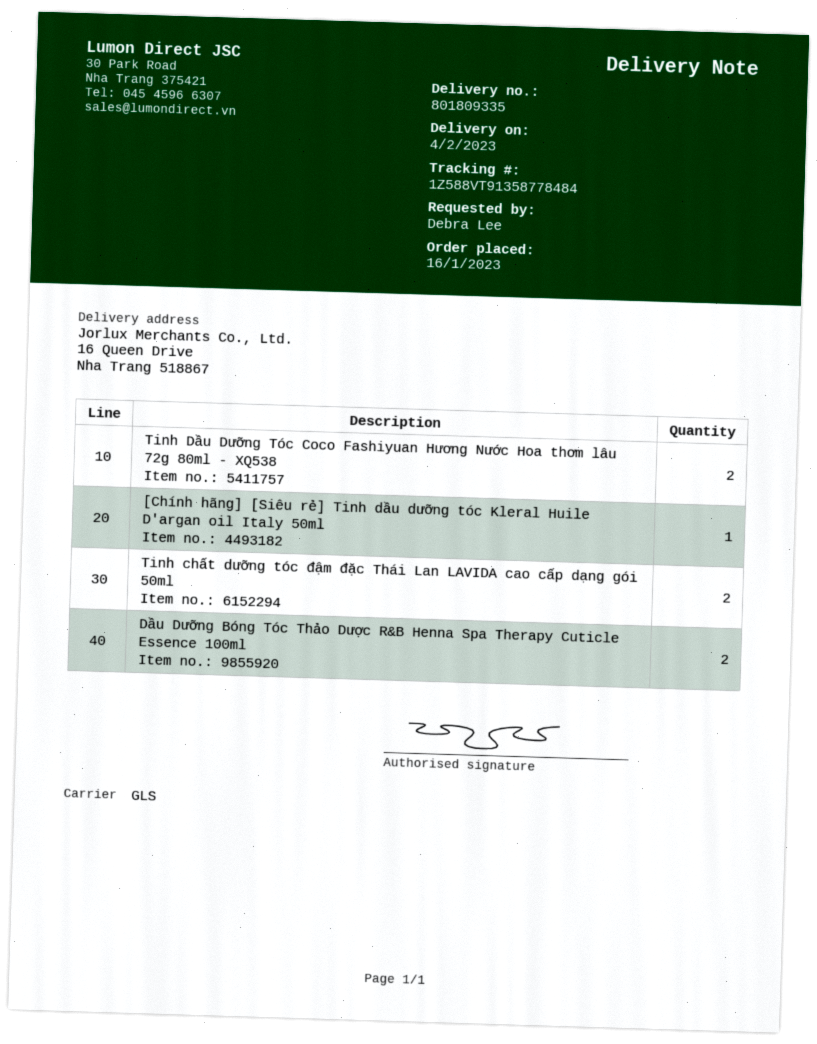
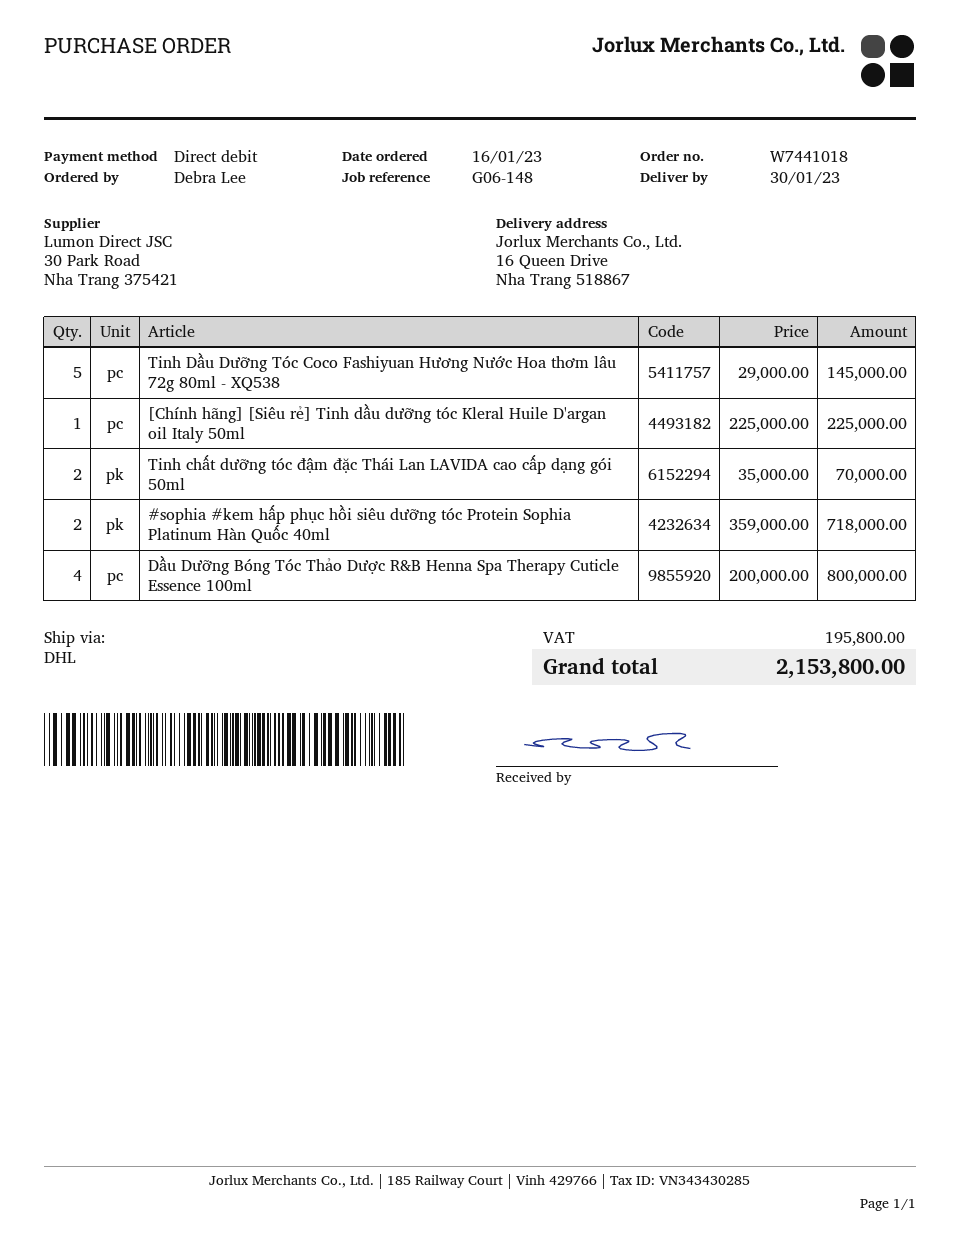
delivery date: 2023-02-04 -> 2023-01-30
shipping method: GLS -> DHL
Tinh Dầu Dưỡng Tóc Coco Fashiyuan Hương Nước Hoa thơm lâu 72g 80ml - XQ538: 2 -> 5
Dầu Dưỡng Bóng Tóc Thảo Dược R&B Henna Spa Therapy Cuticle Essence 100ml: 2 -> 4
#sophia #kem hấp phục hồi siêu dưỡng tóc Protein Sophia Platinum Hàn Quốc 40ml: none -> 2

